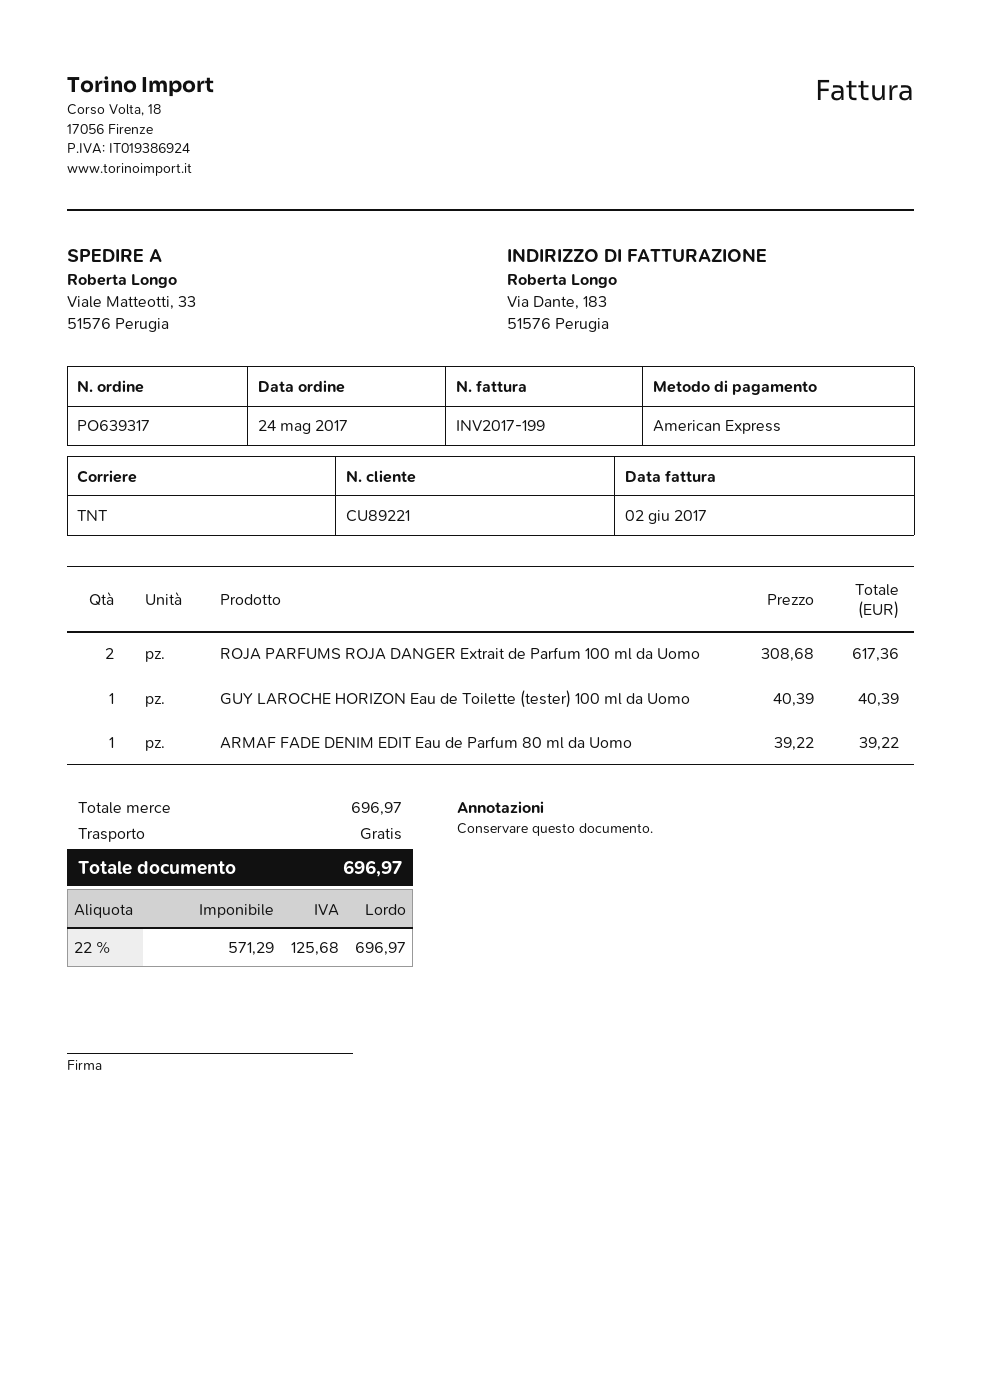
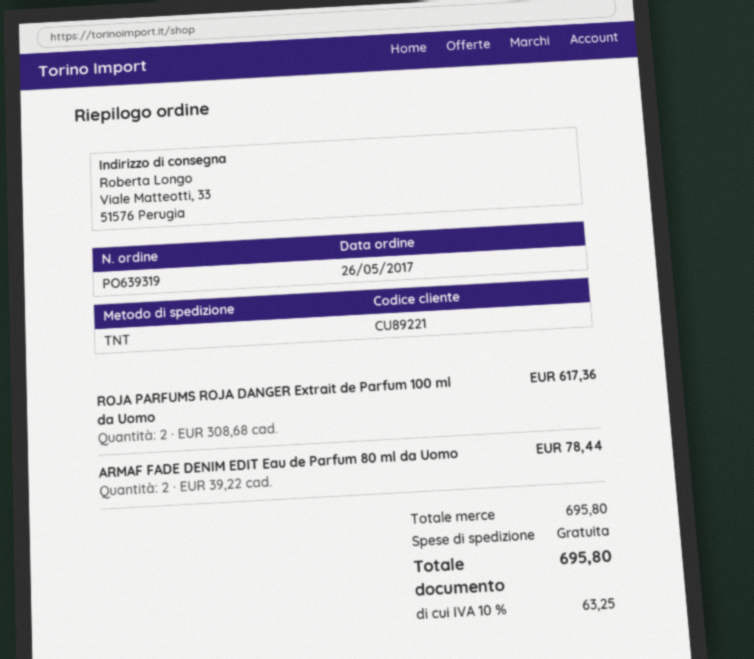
order number: PO639317 -> PO639319
order date: 2017-05-24 -> 2017-05-26
GUY LAROCHE HORIZON Eau de Toilette (tester) 100 ml da Uomo: 1 x 40.39 = 40.39 -> none
ARMAF FADE DENIM EDIT Eau de Parfum 80 ml da Uomo: 1 x 39.22 = 39.22 -> 2 x 39.22 = 78.44
subtotal: 696.97 -> 695.80
tax: 22% = 125.68 -> 10% = 63.25
total: 696.97 -> 695.80

